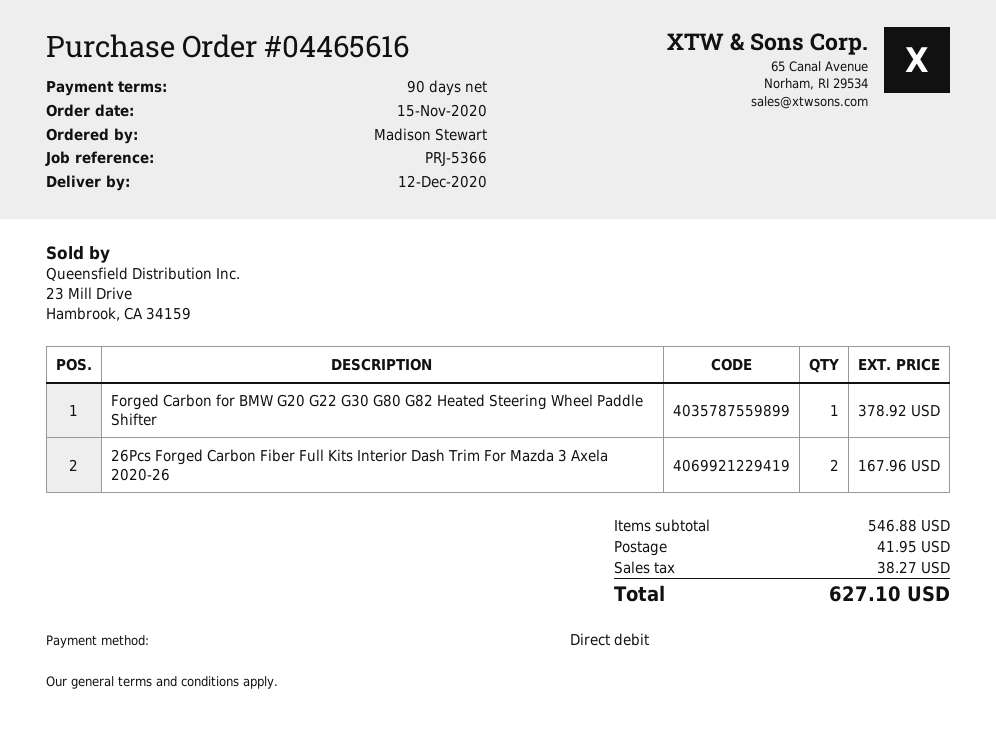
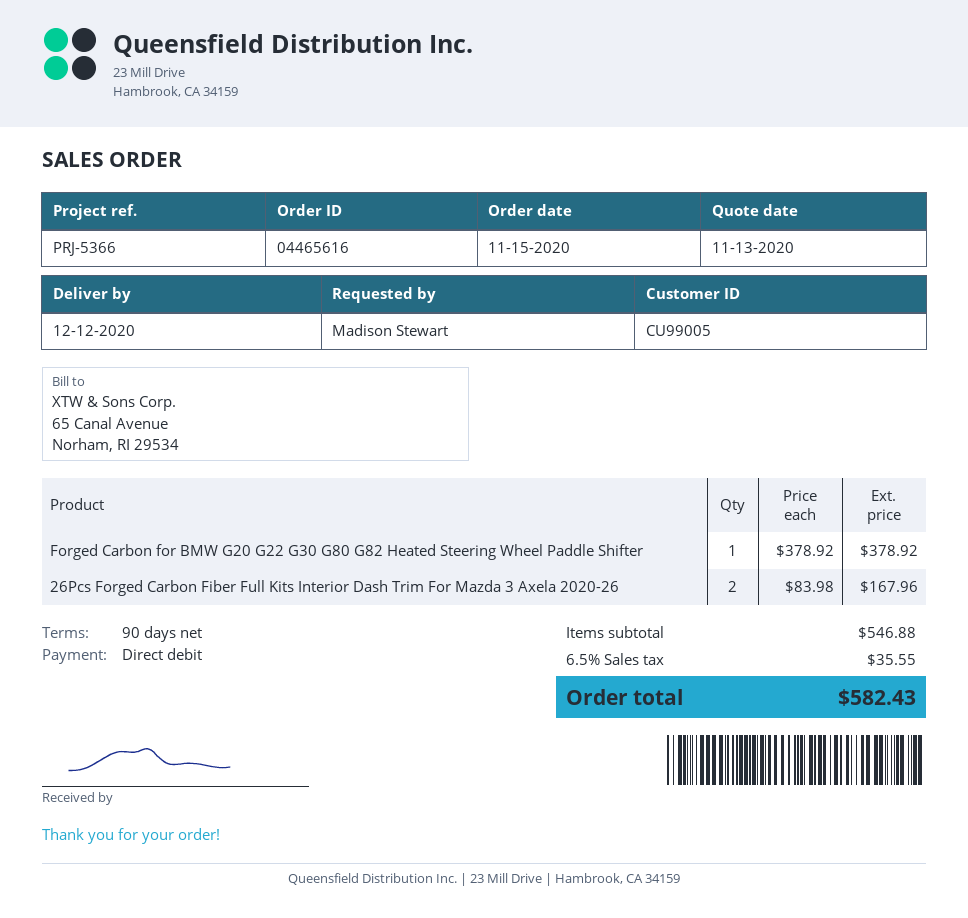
shipping: 41.95 -> none
tax: 38.27 -> 35.55
total: 627.10 -> 582.43

